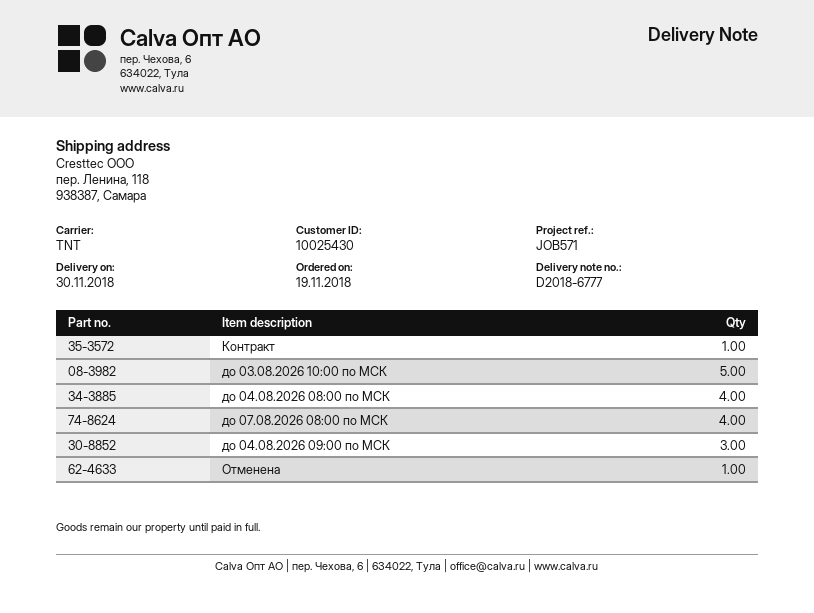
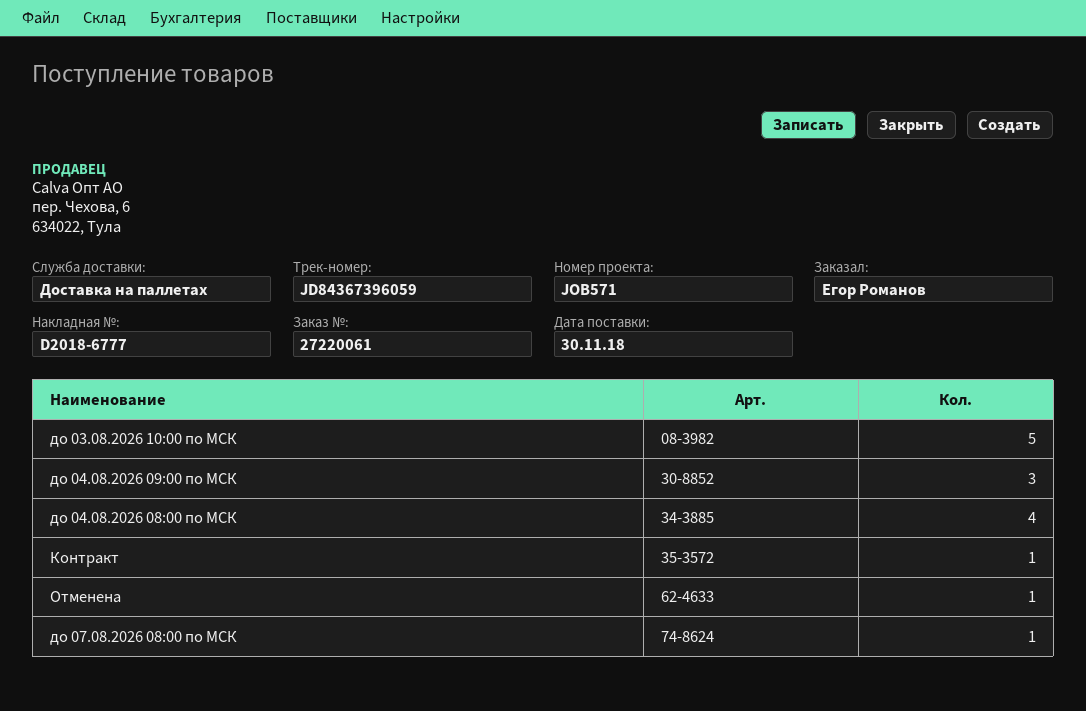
shipping method: TNT -> pallet freight
до 07.08.2026 08:00 по МСК: 4 -> 1

